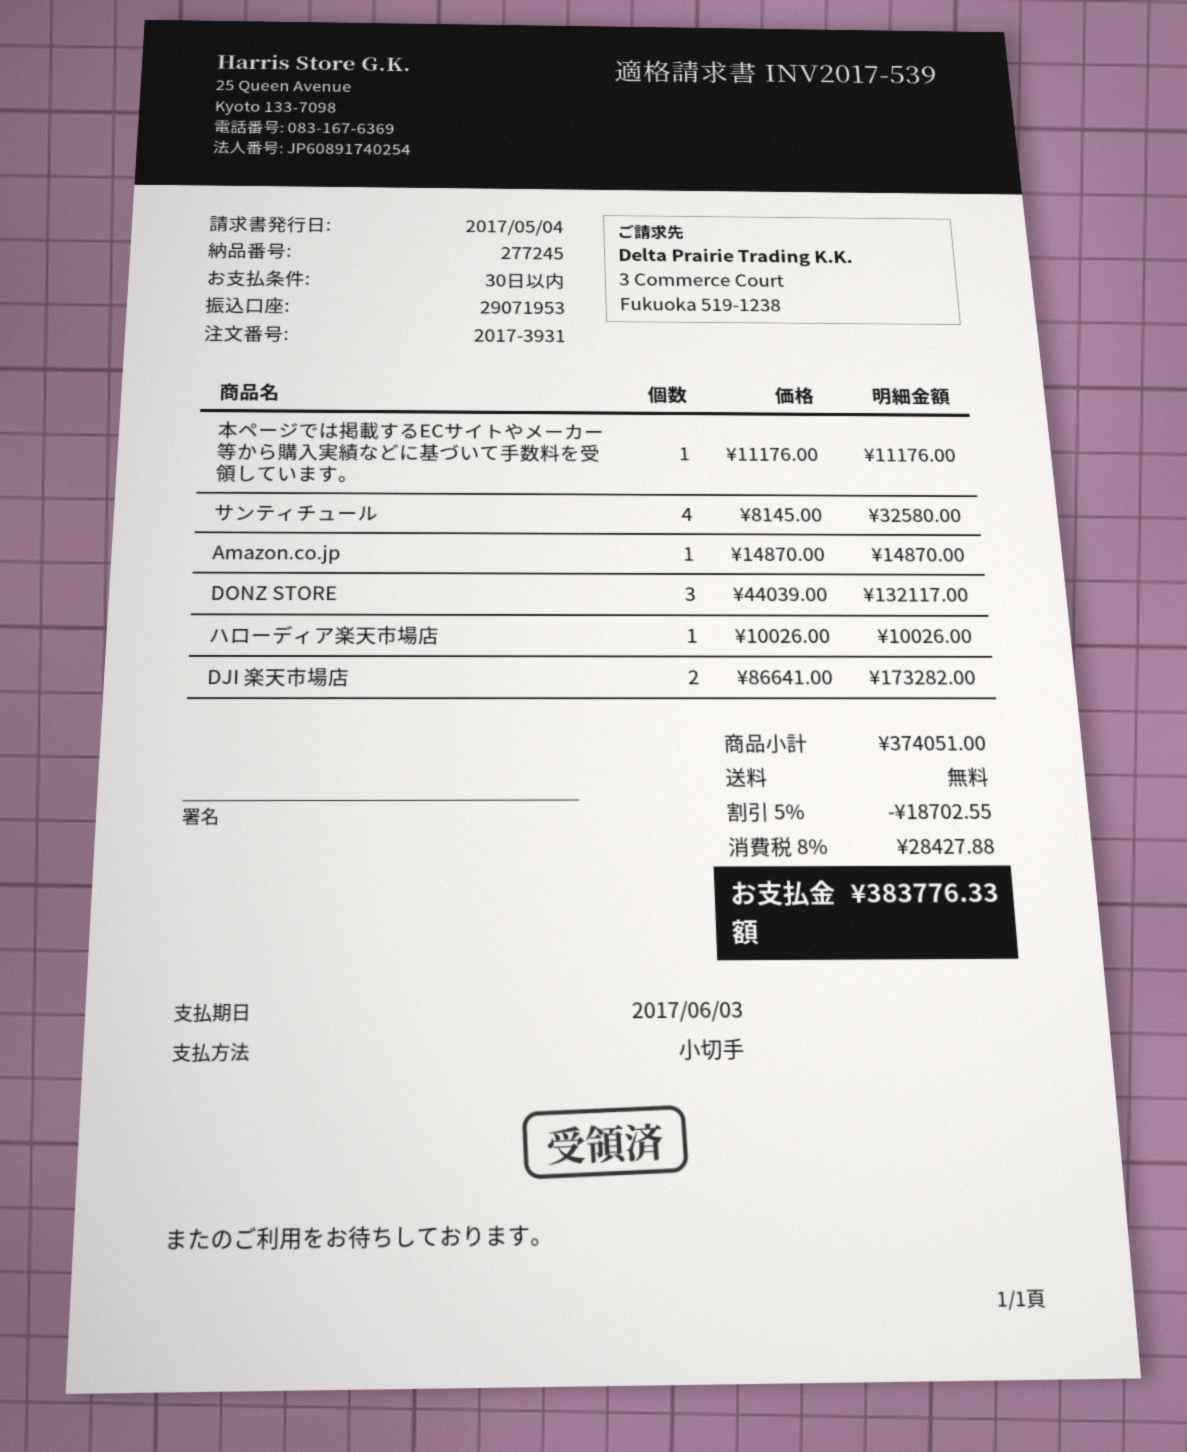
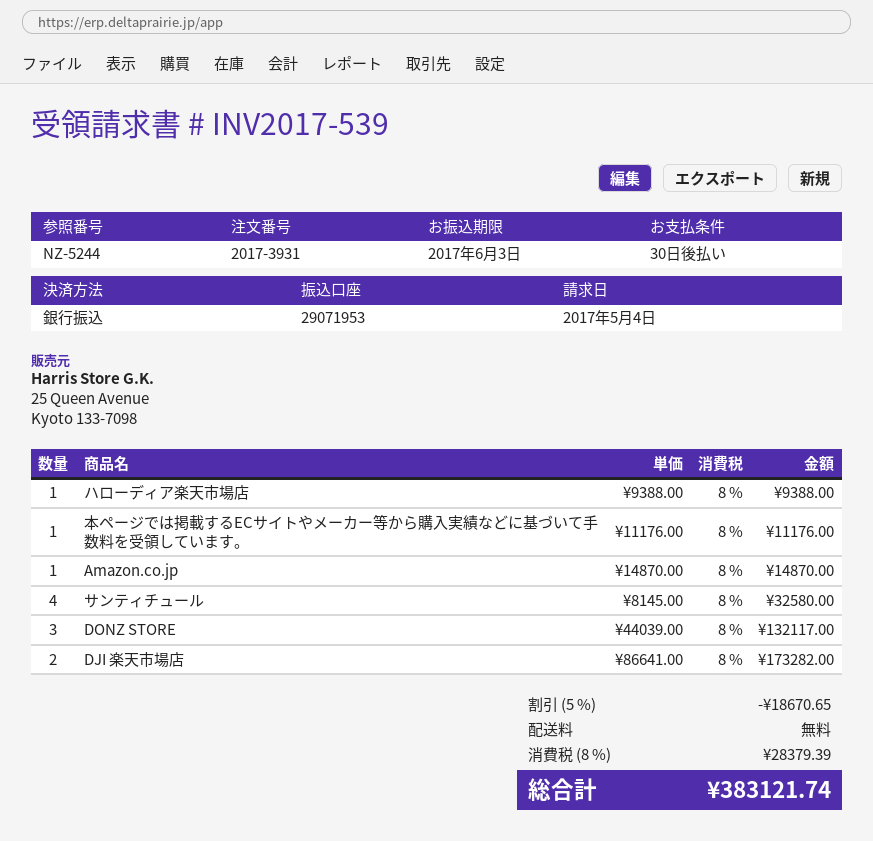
payment method: cheque -> bank transfer
ハローディア楽天市場店: 1 x 10026.00 = 10026.00 -> 1 x 9388.00 = 9388.00
discount: 5% = 18702.55 -> 5% = 18670.65
tax: 8% = 28427.88 -> 8% = 28379.39
total: 383776.33 -> 383121.74

